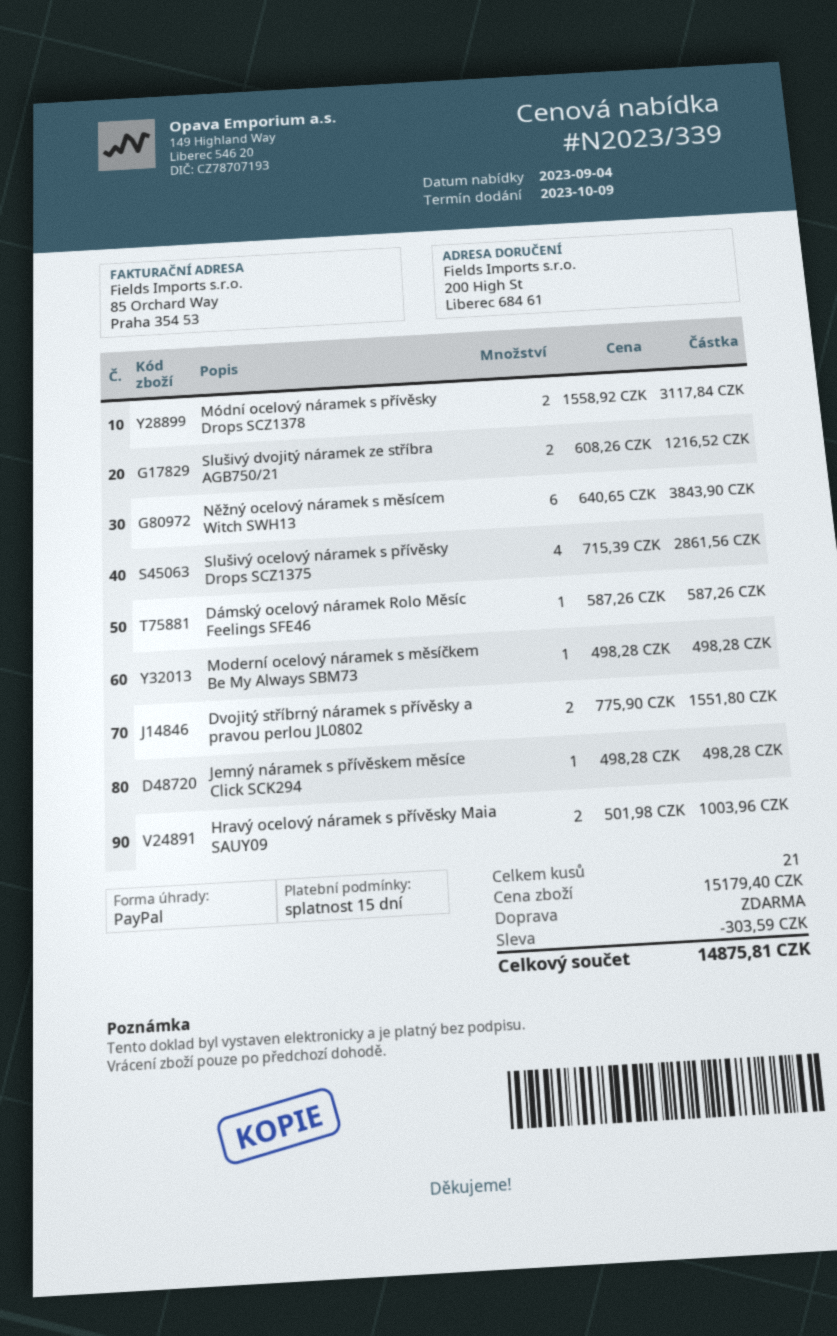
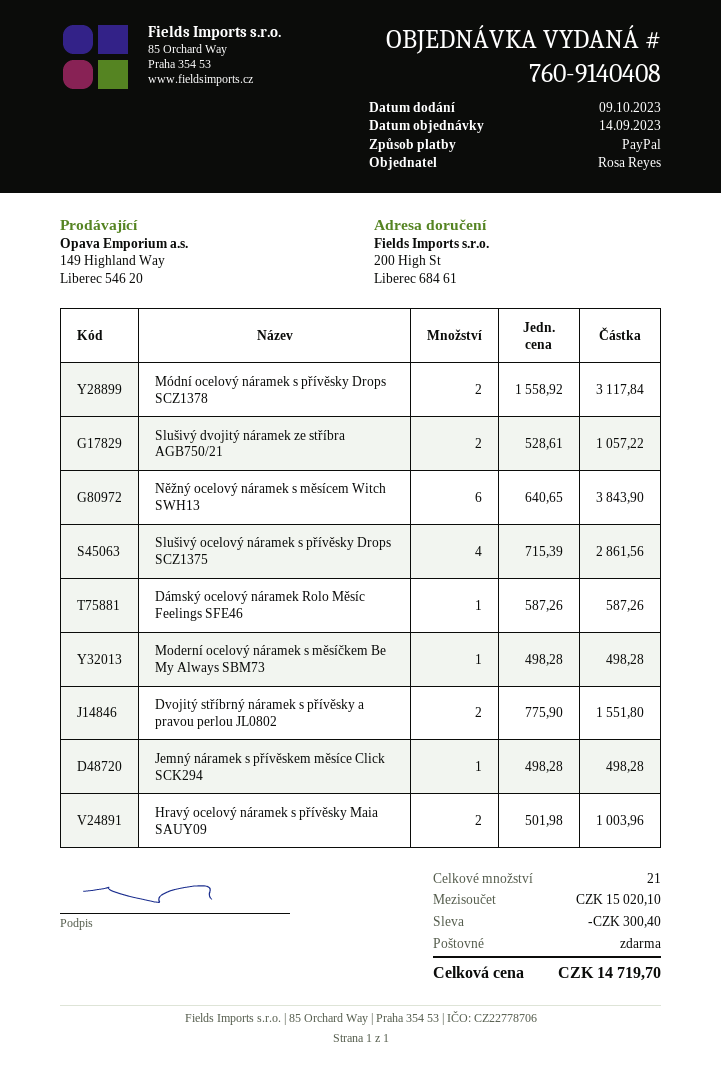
Slušivý dvojitý náramek ze stříbra AGB750/21: 2 x 608.26 = 1216.52 -> 2 x 528.61 = 1057.22
subtotal: 15179.40 -> 15020.10
discount: 303.59 -> 300.40
total: 14875.81 -> 14719.70

